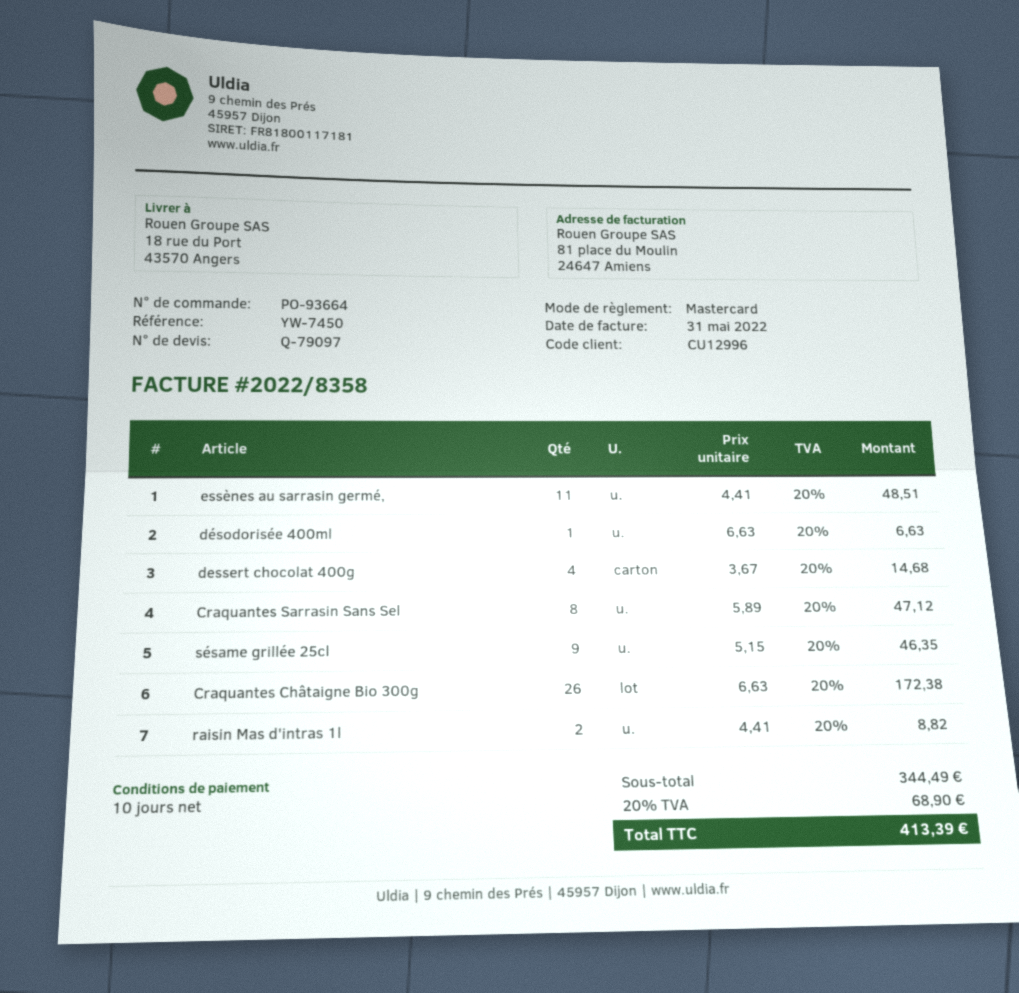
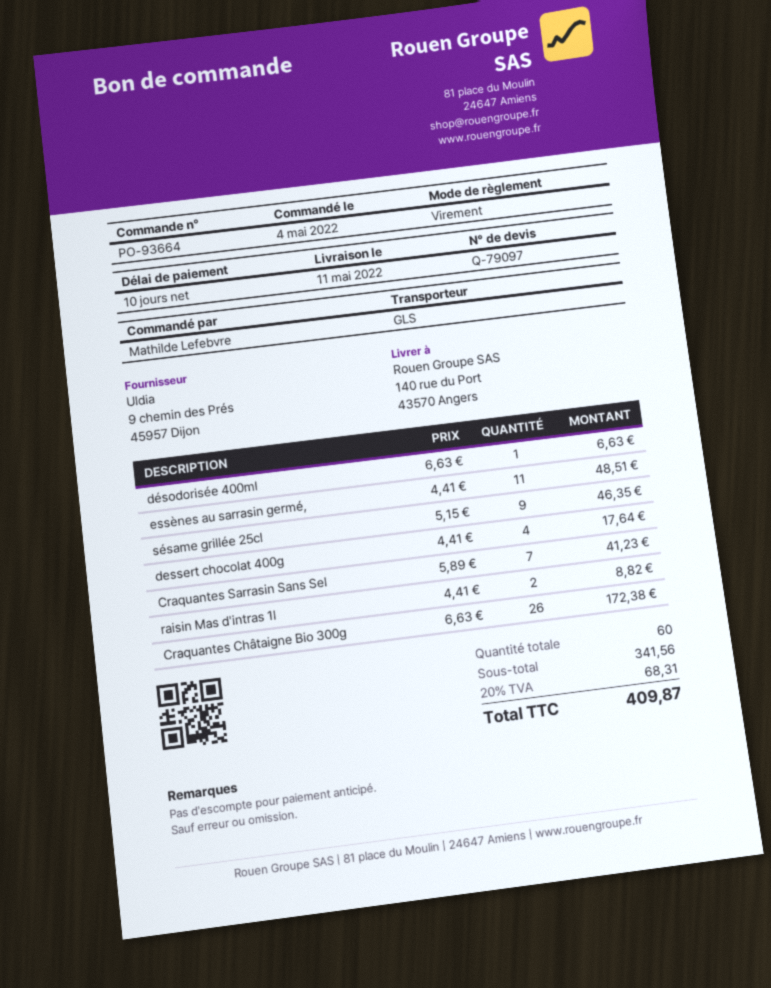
payment method: Mastercard -> bank transfer
ship to: 18 rue du Port, 43570 Angers -> 140 rue du Port, 43570 Angers
dessert chocolat 400g: 4 x 3.67 = 14.68 -> 4 x 4.41 = 17.64
Craquantes Sarrasin Sans Sel: 8 x 5.89 = 47.12 -> 7 x 5.89 = 41.23
subtotal: 344.49 -> 341.56
tax: 20% = 68.90 -> 20% = 68.31
total: 413.39 -> 409.87

